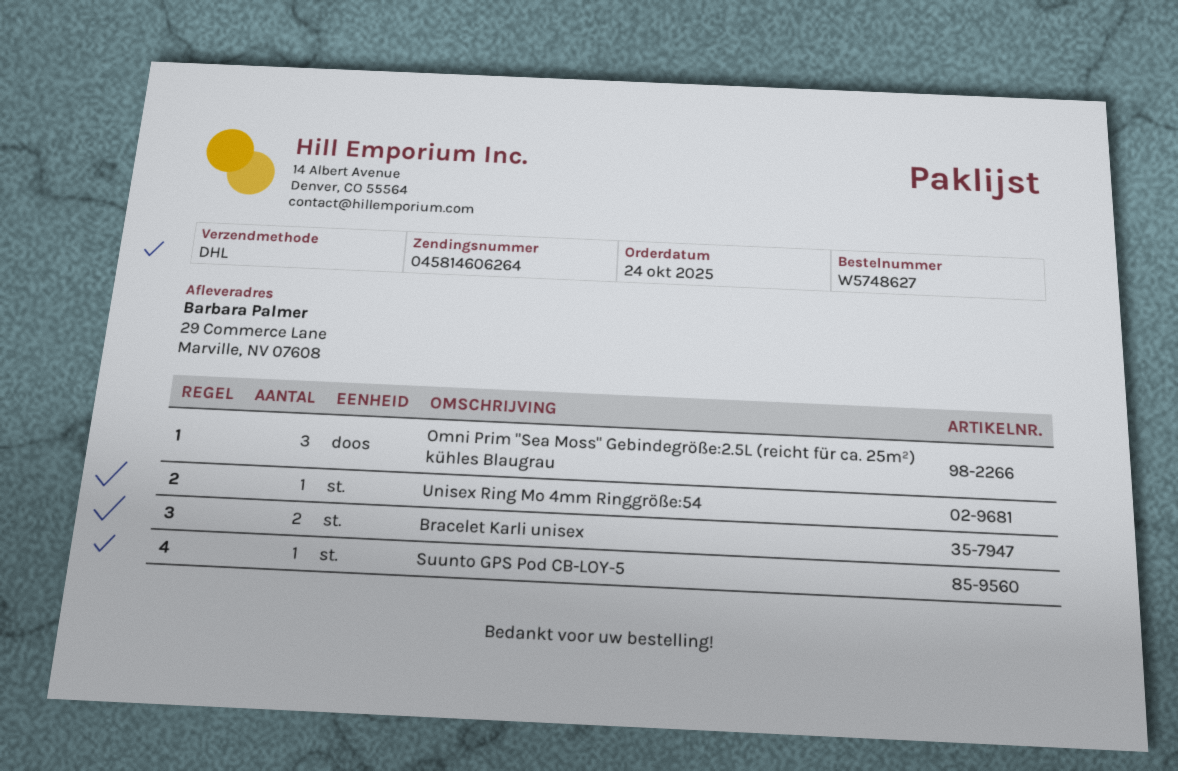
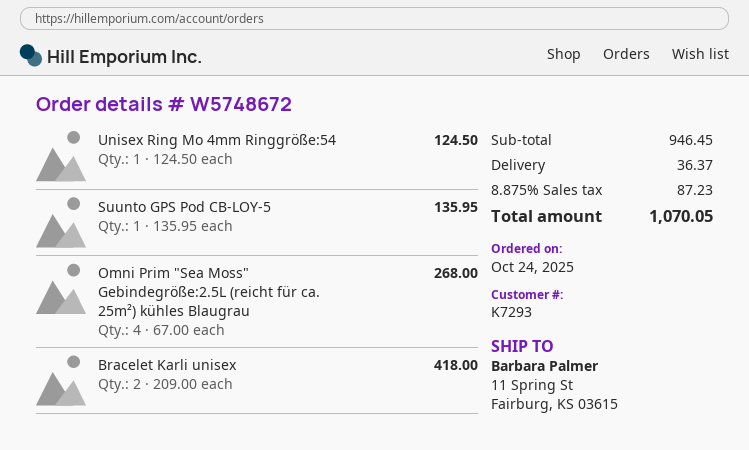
order number: W5748627 -> W5748672
ship to: 29 Commerce Lane, Marville, NV 07608 -> 11 Spring St, Fairburg, KS 03615
Omni Prim "Sea Moss" Gebindegröße:2.5L (reicht für ca. 25m²) kühles Blaugrau: 3 -> 4

